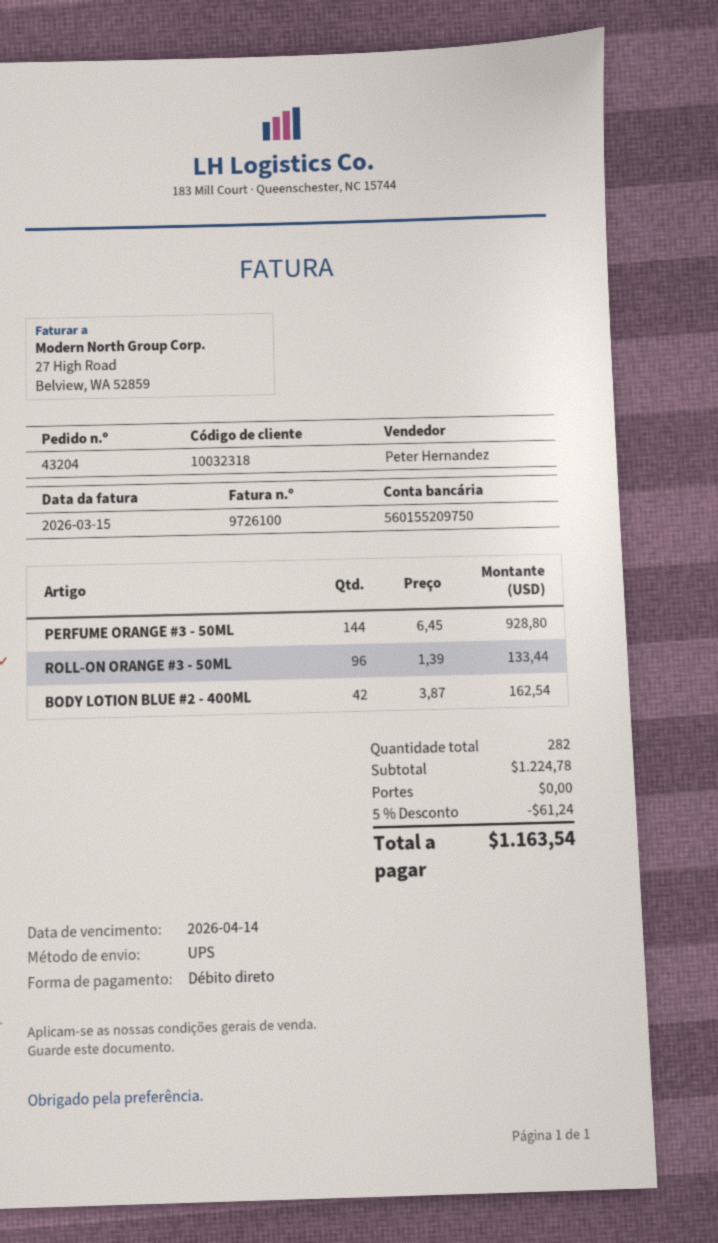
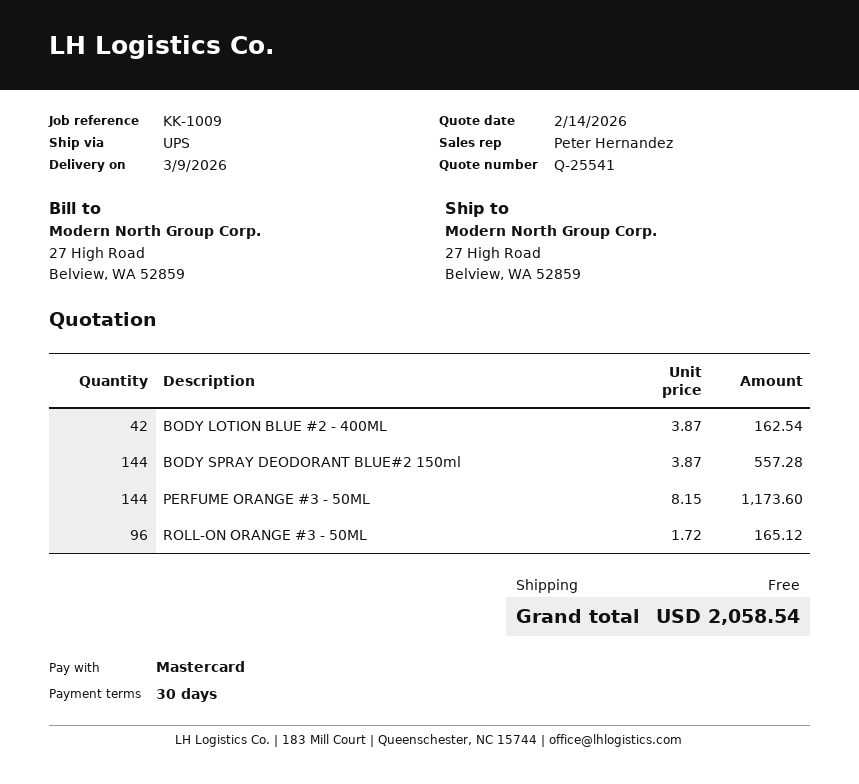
payment method: direct debit -> Mastercard
PERFUME ORANGE #3 - 50ML: 144 x 6.45 = 928.80 -> 144 x 8.15 = 1173.60
ROLL-ON ORANGE #3 - 50ML: 96 x 1.39 = 133.44 -> 96 x 1.72 = 165.12
BODY SPRAY DEODORANT BLUE#2 150ml: none -> 144 x 3.87 = 557.28
discount: 5% = 61.24 -> none
total: 1163.54 -> 2058.54

